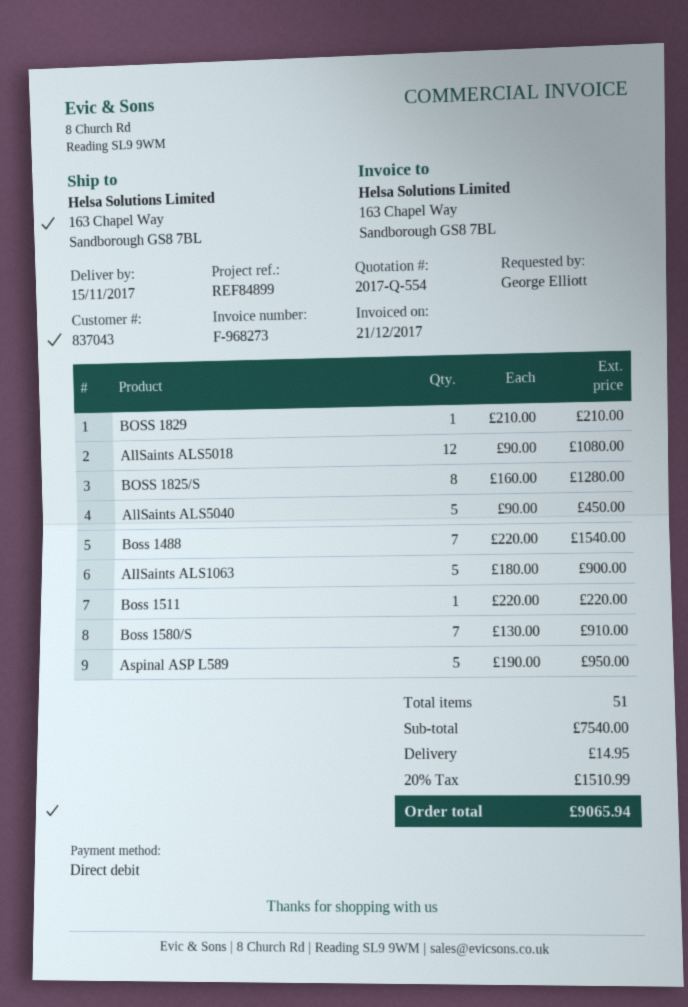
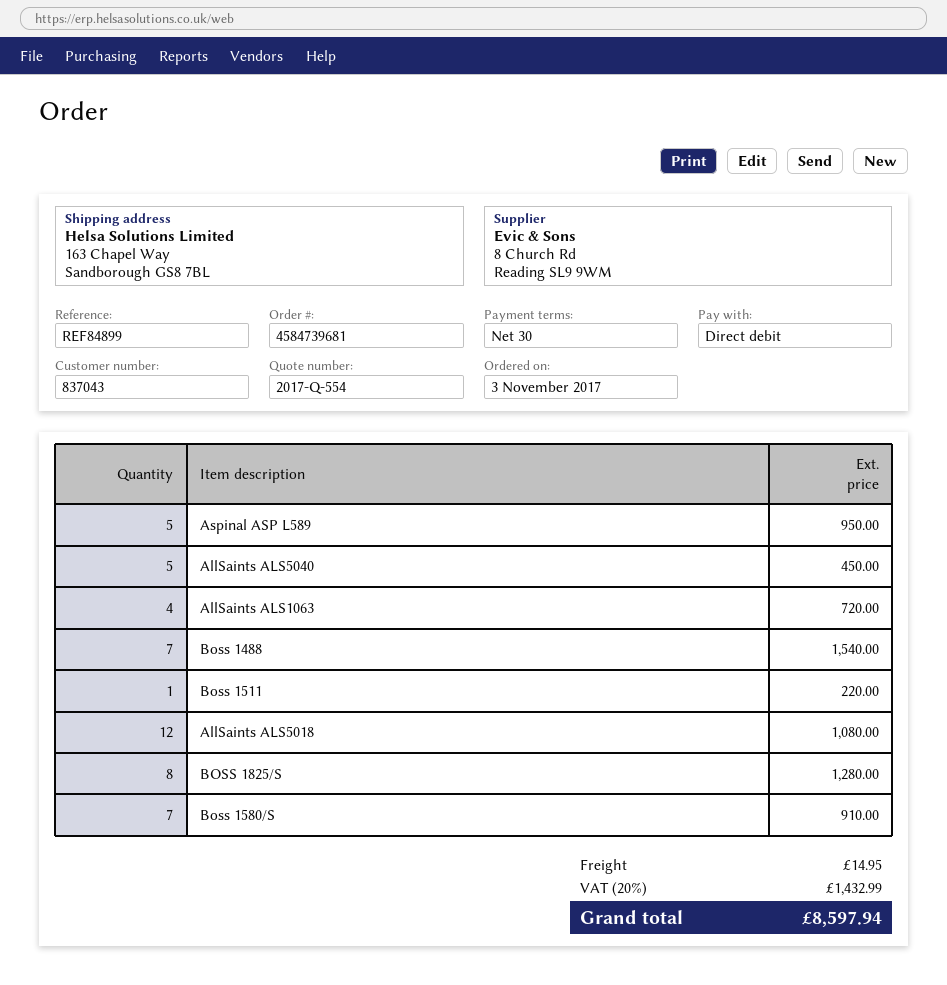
BOSS 1829: 1 for 210.00 -> none
AllSaints ALS1063: 5 for 900.00 -> 4 for 720.00
tax: 20% = 1510.99 -> 20% = 1432.99
total: 9065.94 -> 8597.94

